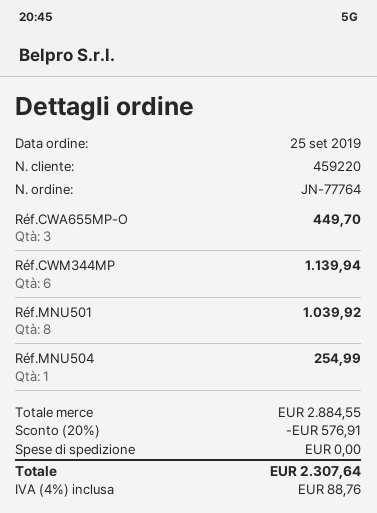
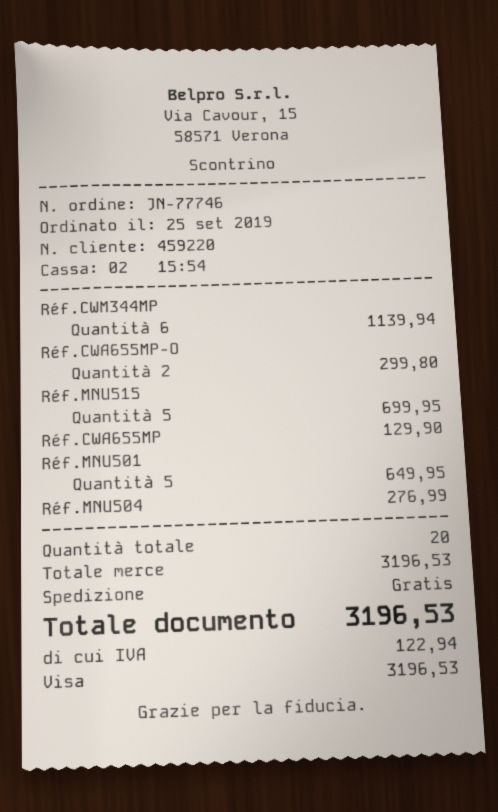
order number: JN-77764 -> JN-77746
Réf.CWA655MP-O: 3 for 449.70 -> 2 for 299.80
Réf.MNU501: 8 for 1039.92 -> 5 for 649.95
Réf.MNU504: 1 for 254.99 -> 1 for 276.99
Réf.MNU515: none -> 5 for 699.95
Réf.CWA655MP: none -> 1 for 129.90
subtotal: 2884.55 -> 3196.53
discount: 20% = 576.91 -> none
tax: 88.76 -> 122.94
total: 2307.64 -> 3196.53

